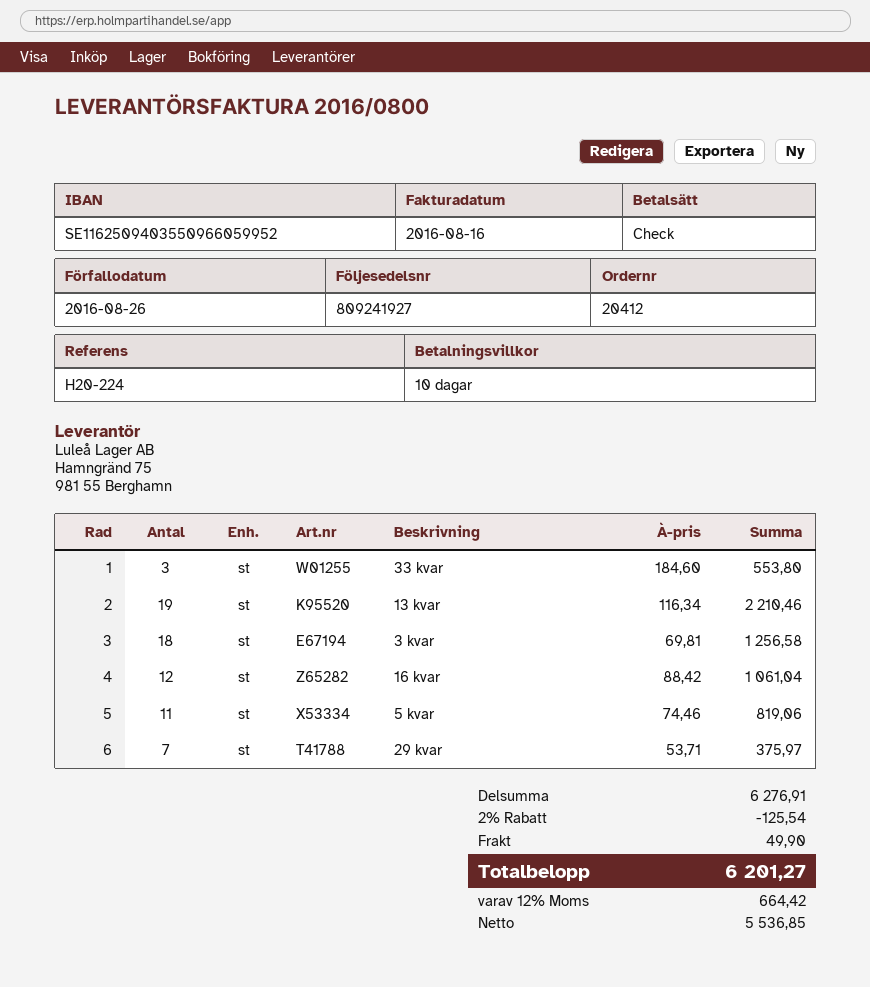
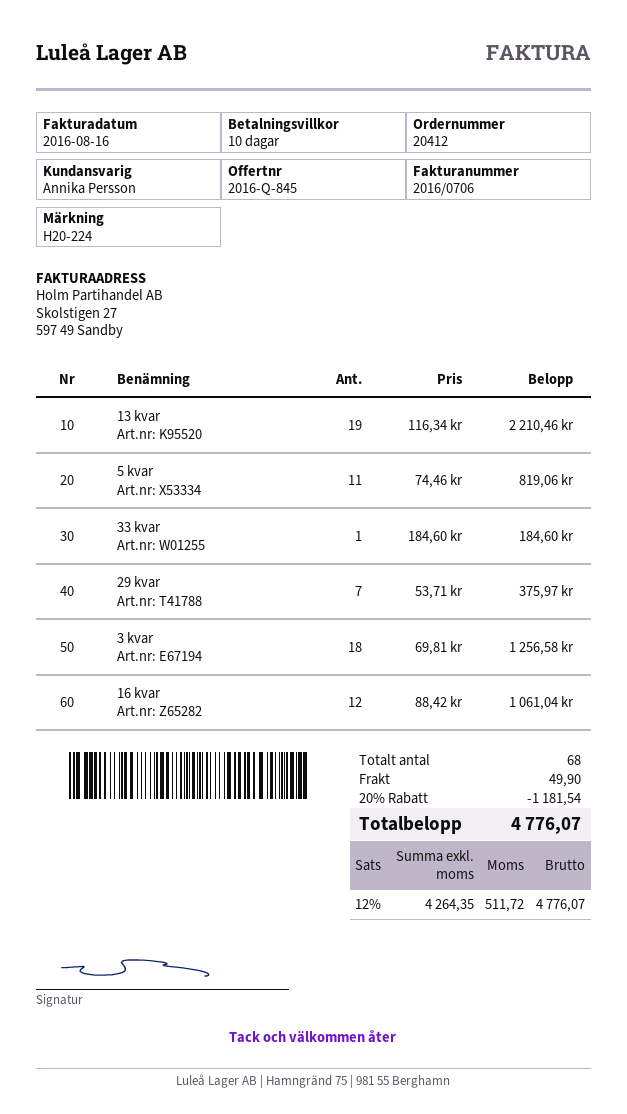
invoice number: 2016/0800 -> 2016/0706
33 kvar: 3 x 184.60 = 553.80 -> 1 x 184.60 = 184.60
discount: 2% = 125.54 -> 20% = 1181.54
net: 5536.85 -> 4264.35
tax: 12% = 664.42 -> 12% = 511.72
total: 6201.27 -> 4776.07

